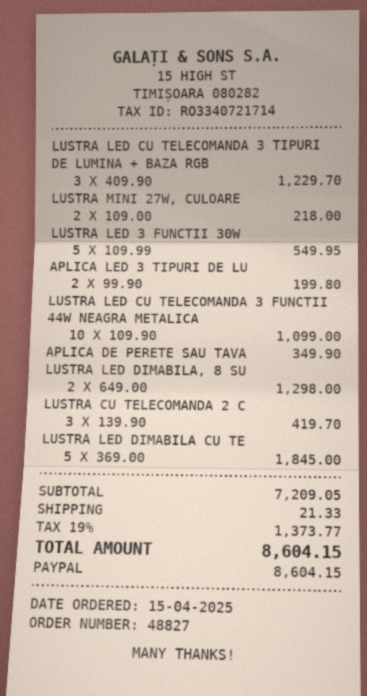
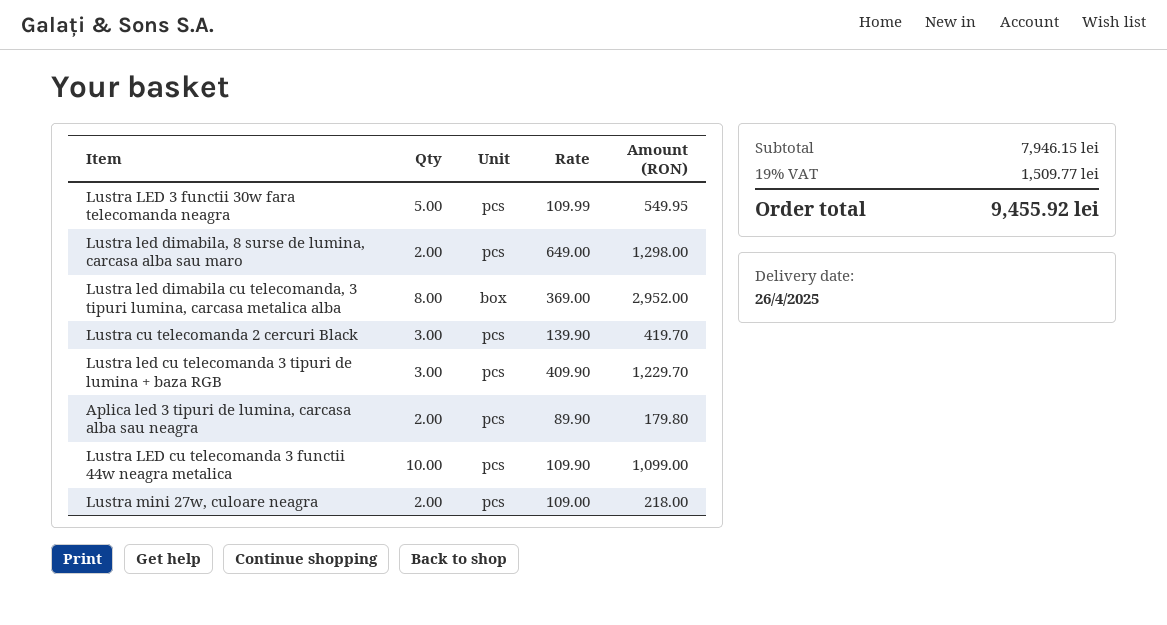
APLICA LED 3 TIPURI DE LU: 2 x 99.90 = 199.80 -> 2 x 89.90 = 179.80
APLICA DE PERETE SAU TAVA: 1 x 349.90 = 349.90 -> none
LUSTRA LED DIMABILA CU TE: 5 x 369.00 = 1845.00 -> 8 x 369.00 = 2952.00
subtotal: 7209.05 -> 7946.15
shipping: 21.33 -> none
tax: 19% = 1373.77 -> 19% = 1509.77
total: 8604.15 -> 9455.92

